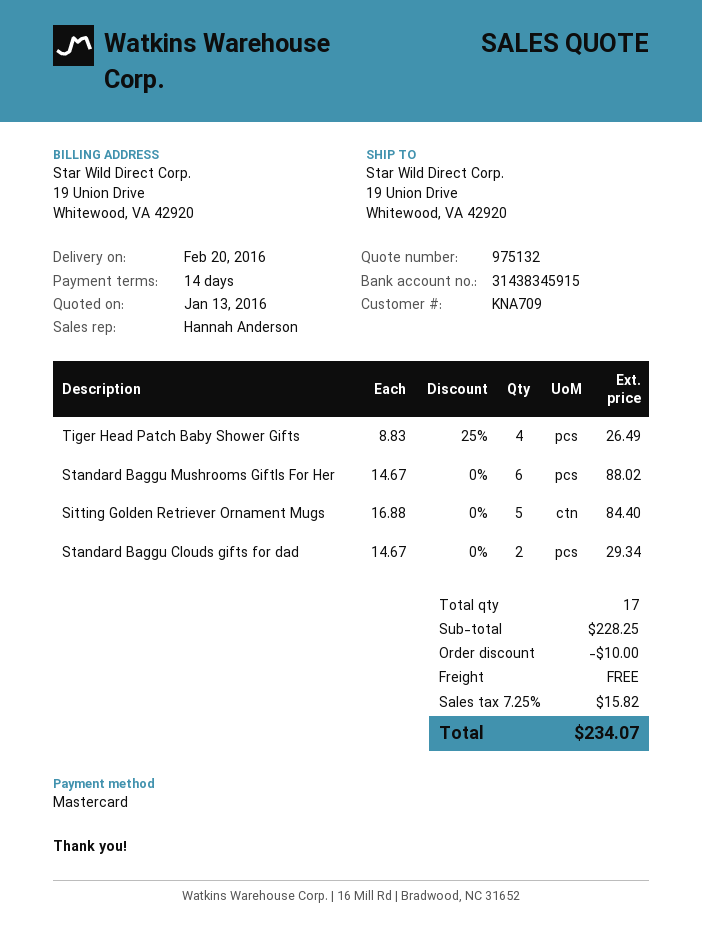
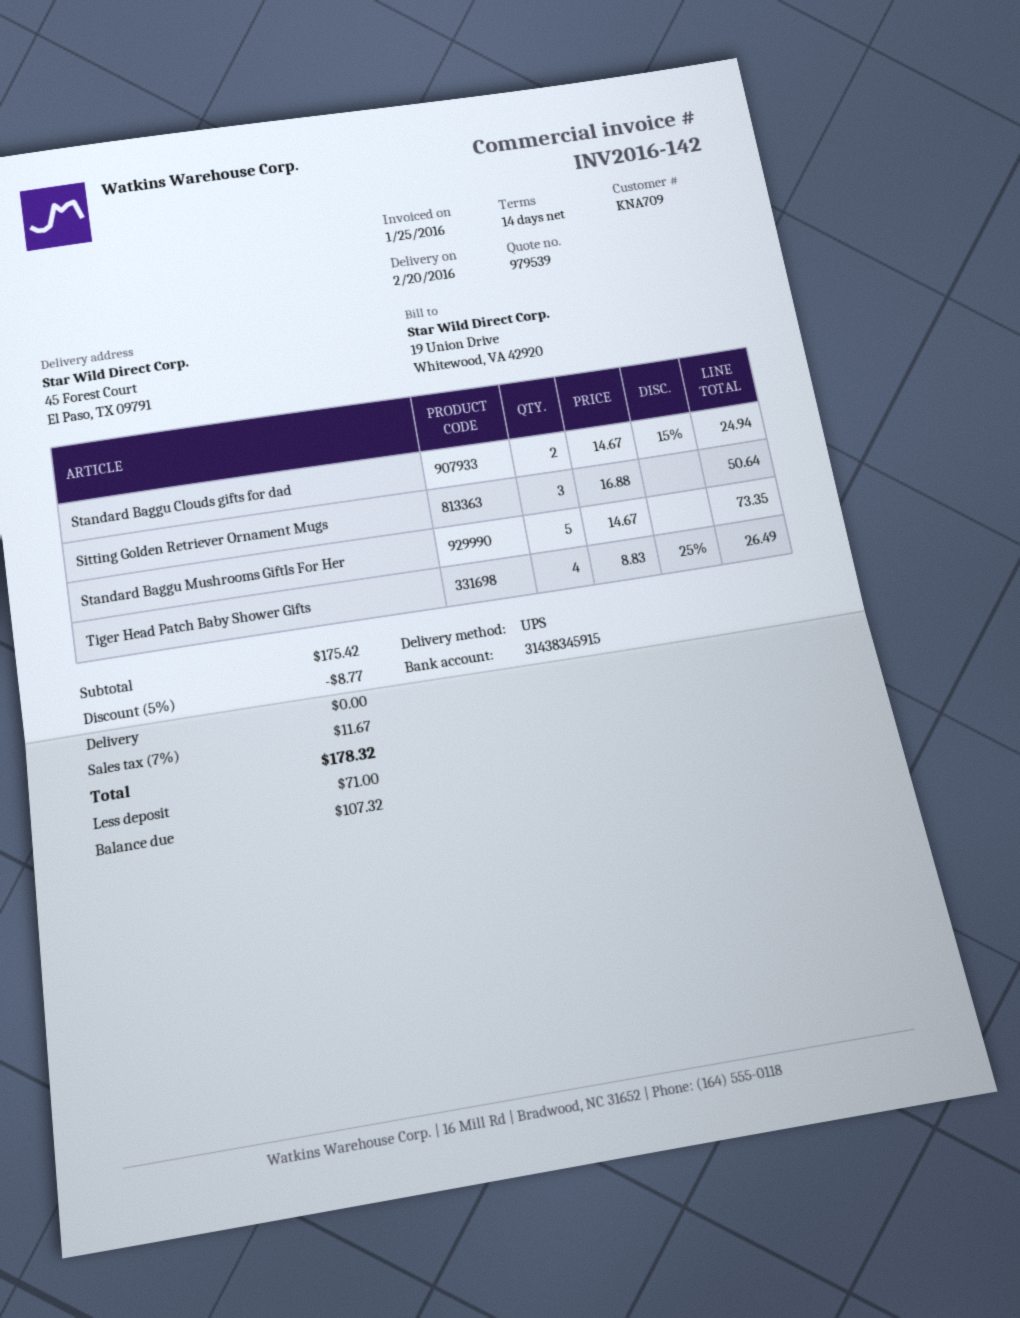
quote number: 975132 -> 979539
ship to: 19 Union Drive, Whitewood, VA 42920 -> 45 Forest Court, El Paso, TX 09791
Standard Baggu Mushrooms Giftls For Her: 6 x 14.67 = 88.02 -> 5 x 14.67 = 73.35
Sitting Golden Retriever Ornament Mugs: 5 x 16.88 = 84.40 -> 3 x 16.88 = 50.64
Standard Baggu Clouds gifts for dad: 2 x 14.67 = 29.34 -> 2 x 14.67 - 15% = 24.94
subtotal: 228.25 -> 175.42
discount: 10.00 -> 8.77
tax: 7.25% = 15.82 -> 7% = 11.67
total: 234.07 -> 178.32

